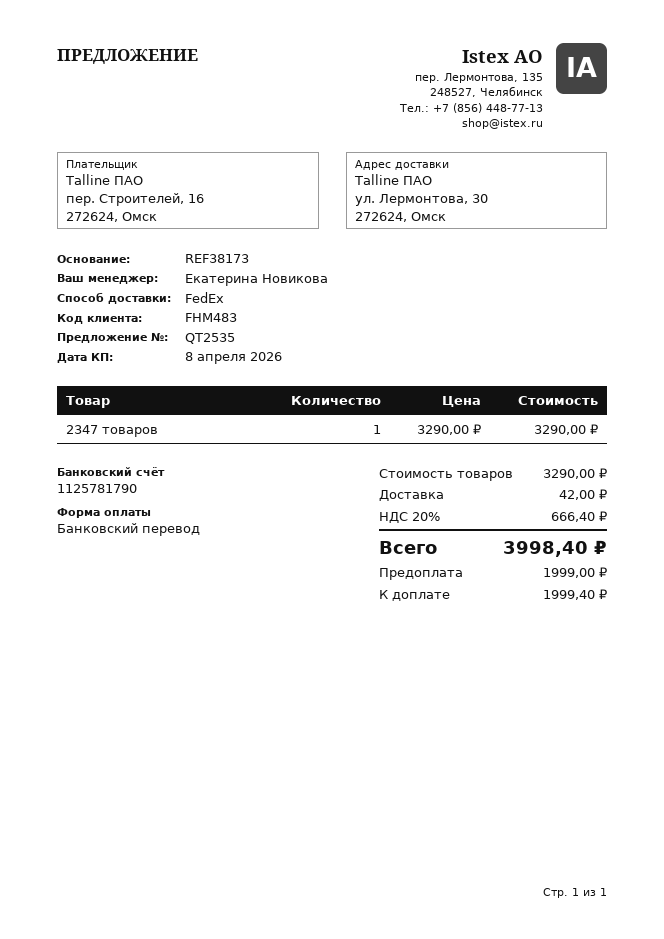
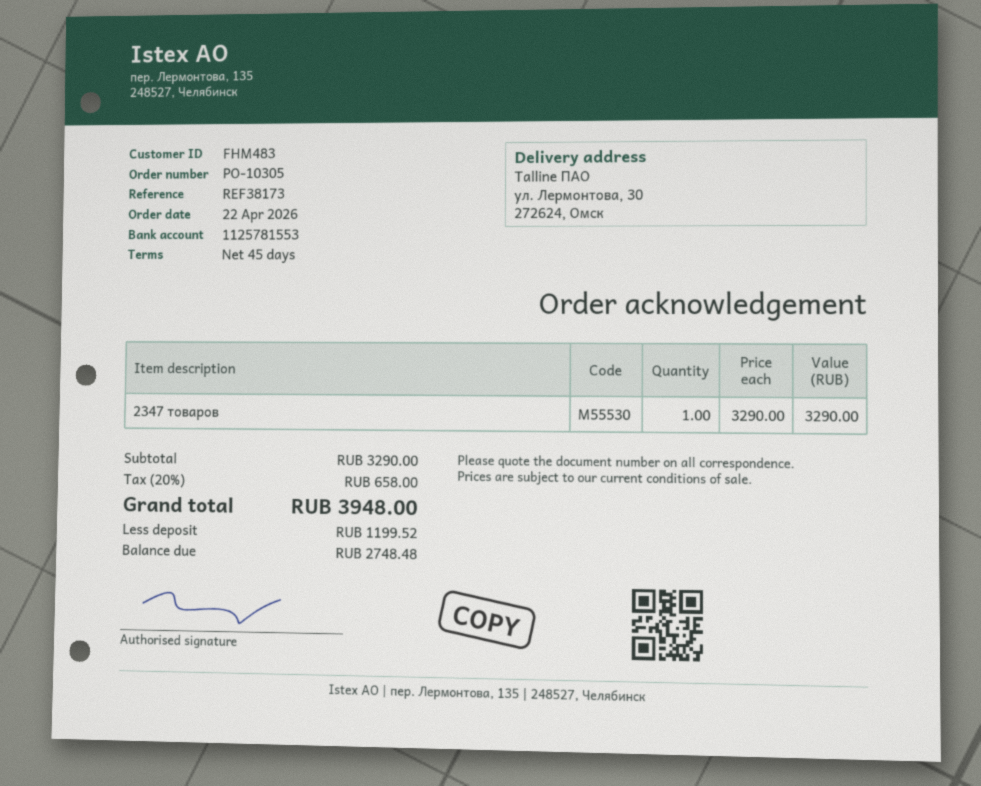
bank account: 1125781790 -> 1125781553
shipping: 42.00 -> none
tax: 20% = 666.40 -> 20% = 658.00
total: 3998.40 -> 3948.00
deposit: 1999.00 -> 1199.52
balance: 1999.40 -> 2748.48

